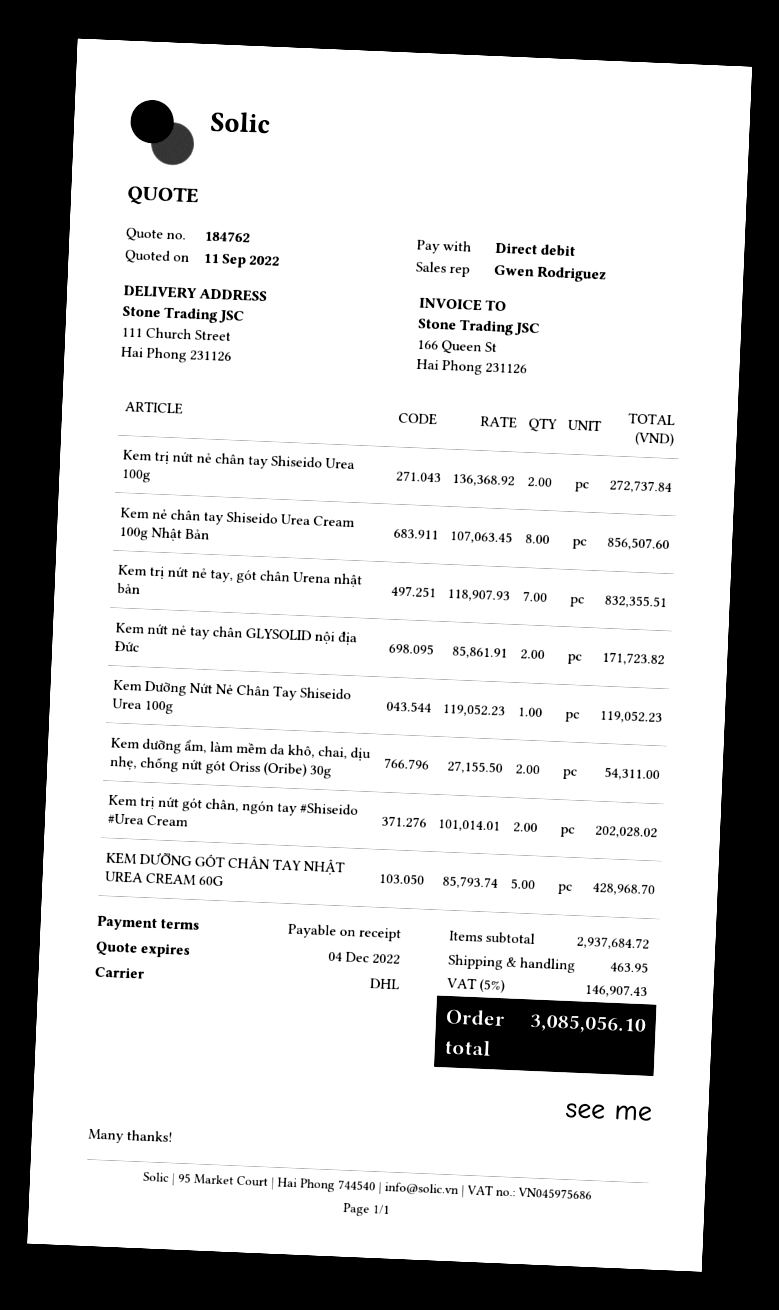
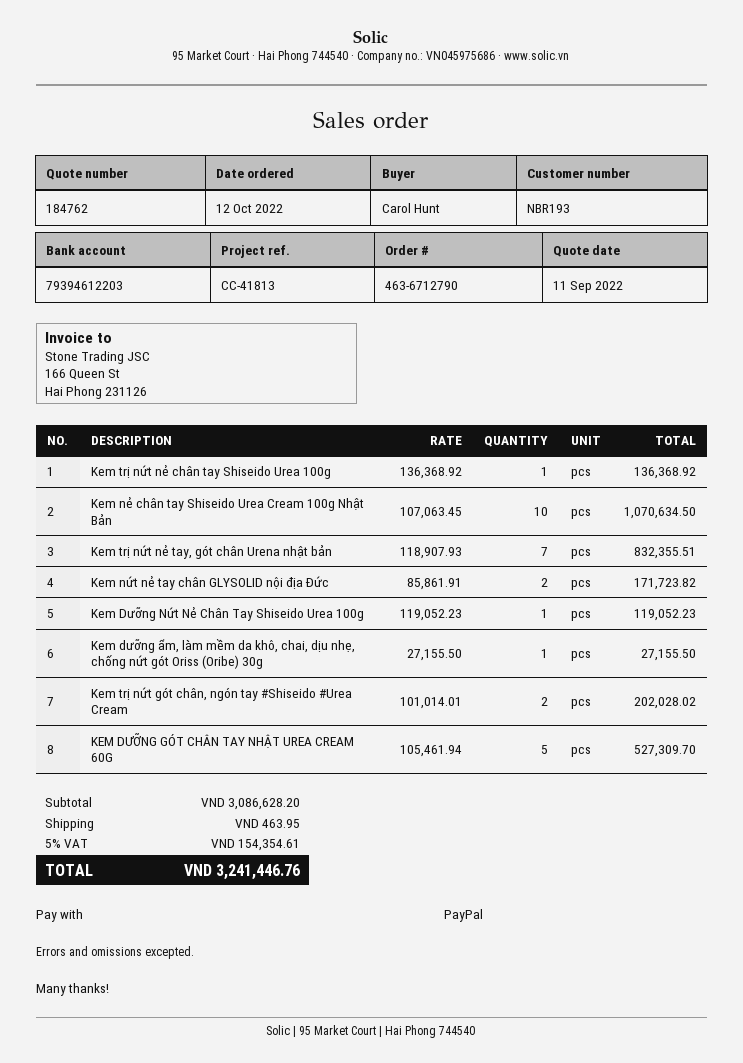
payment method: direct debit -> PayPal
Kem trị nứt nẻ chân tay Shiseido Urea 100g: 2 x 136368.92 = 272737.84 -> 1 x 136368.92 = 136368.92
Kem nẻ chân tay Shiseido Urea Cream 100g Nhật Bản: 8 x 107063.45 = 856507.60 -> 10 x 107063.45 = 1070634.50
Kem dưỡng ẩm, làm mềm da khô, chai, dịu nhẹ, chống nứt gót Oriss (Oribe) 30g: 2 x 27155.50 = 54311.00 -> 1 x 27155.50 = 27155.50
KEM DƯỠNG GÓT CHÂN TAY NHẬT UREA CREAM 60G: 5 x 85793.74 = 428968.70 -> 5 x 105461.94 = 527309.70
subtotal: 2937684.72 -> 3086628.20
tax: 5% = 146907.43 -> 5% = 154354.61
total: 3085056.10 -> 3241446.76

